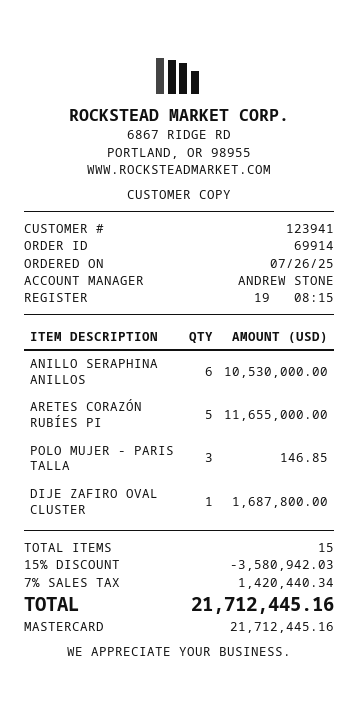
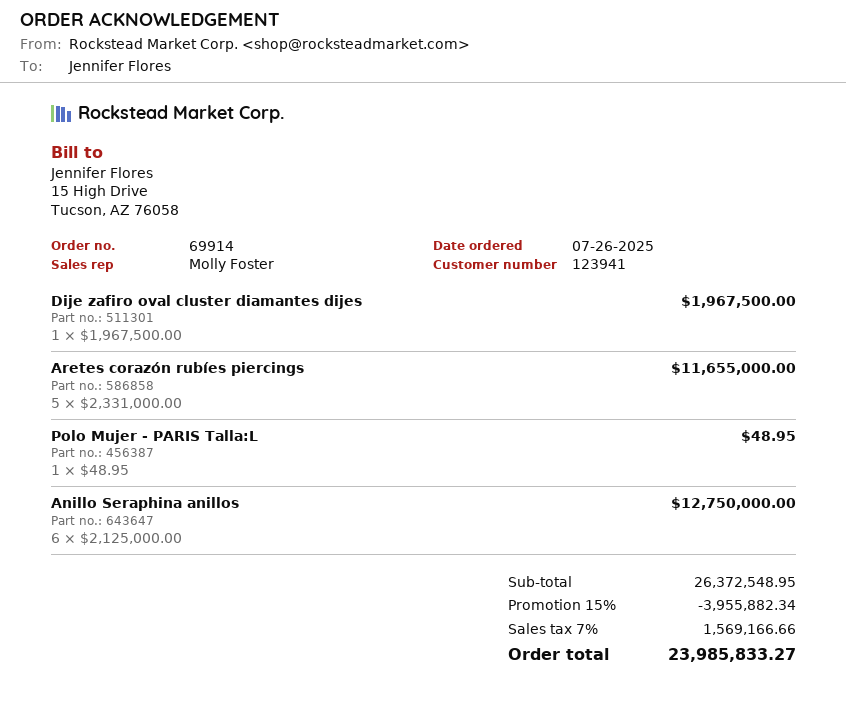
sales rep: ANDREW STONE -> Molly Foster
ANILLO SERAPHINA ANILLOS: 6 for 10530000.00 -> 6 for 12750000.00
POLO MUJER - PARIS TALLA: 3 for 146.85 -> 1 for 48.95
DIJE ZAFIRO OVAL CLUSTER: 1 for 1687800.00 -> 1 for 1967500.00
discount: 15% = 3580942.03 -> 15% = 3955882.34
tax: 7% = 1420440.34 -> 7% = 1569166.66
total: 21712445.16 -> 23985833.27

